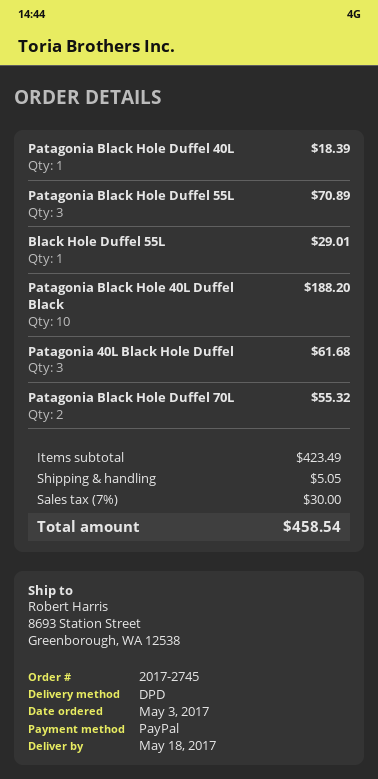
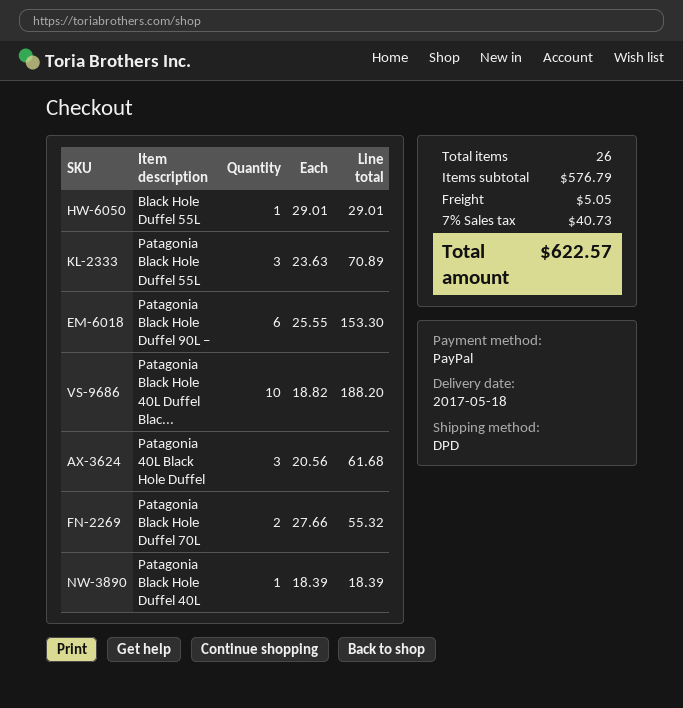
Patagonia Black Hole Duffel 90L –: none -> 6 for 153.30
subtotal: 423.49 -> 576.79
tax: 7% = 30.00 -> 7% = 40.73
total: 458.54 -> 622.57

